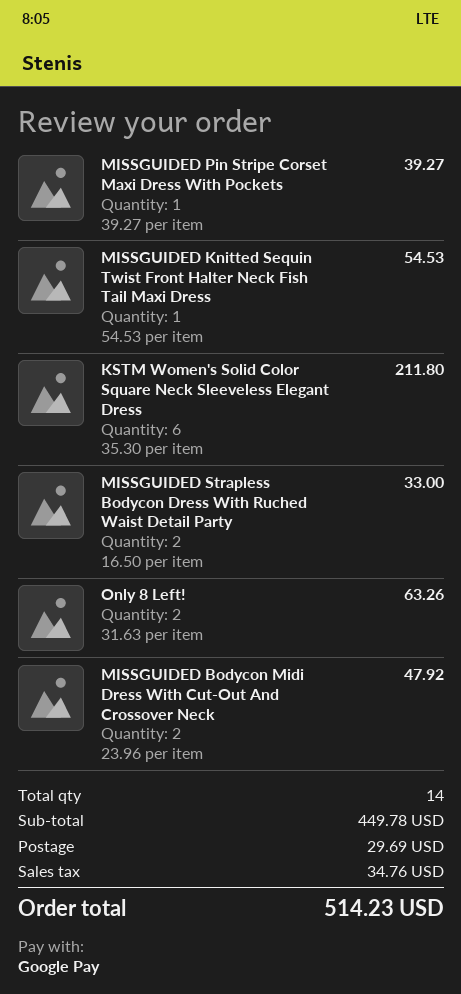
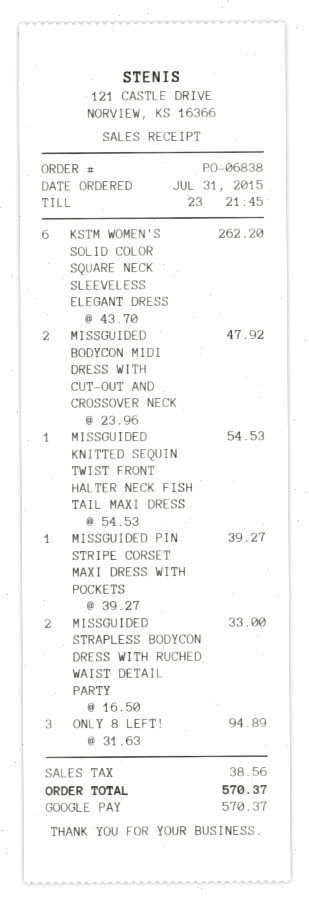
KSTM Women's Solid Color Square Neck Sleeveless Elegant Dress: 6 x 35.30 = 211.80 -> 6 x 43.70 = 262.20
Only 8 Left!: 2 x 31.63 = 63.26 -> 3 x 31.63 = 94.89
shipping: 29.69 -> none
tax: 34.76 -> 38.56
total: 514.23 -> 570.37

